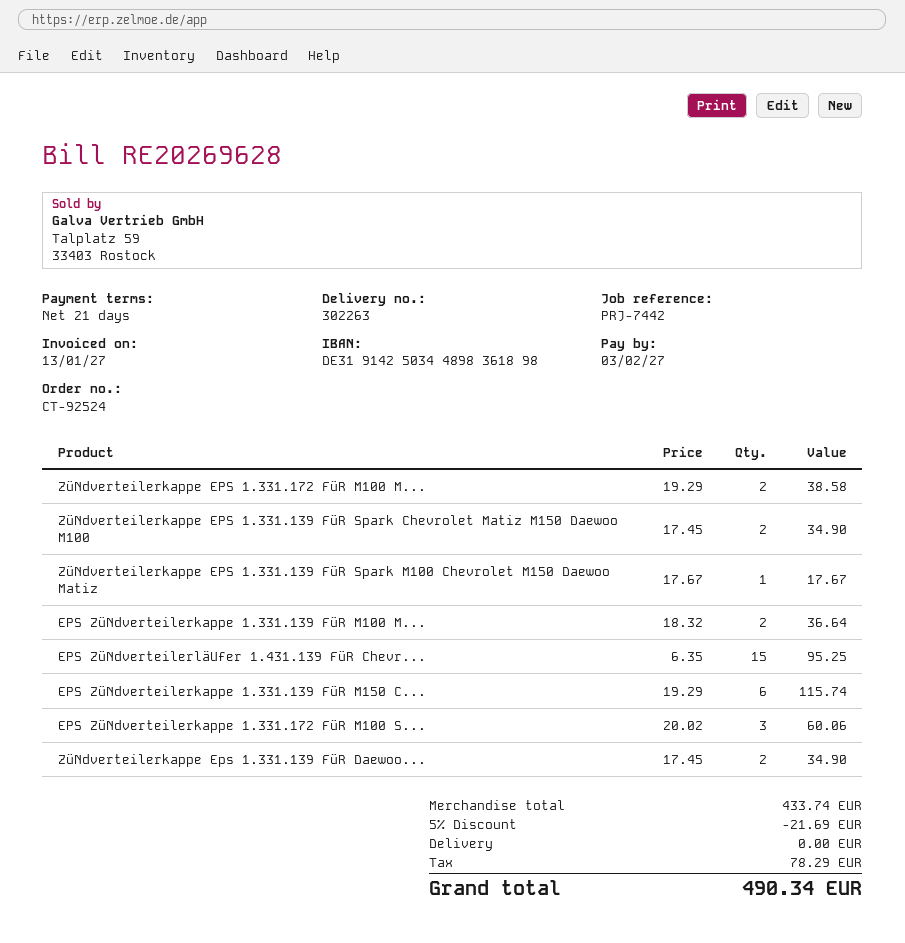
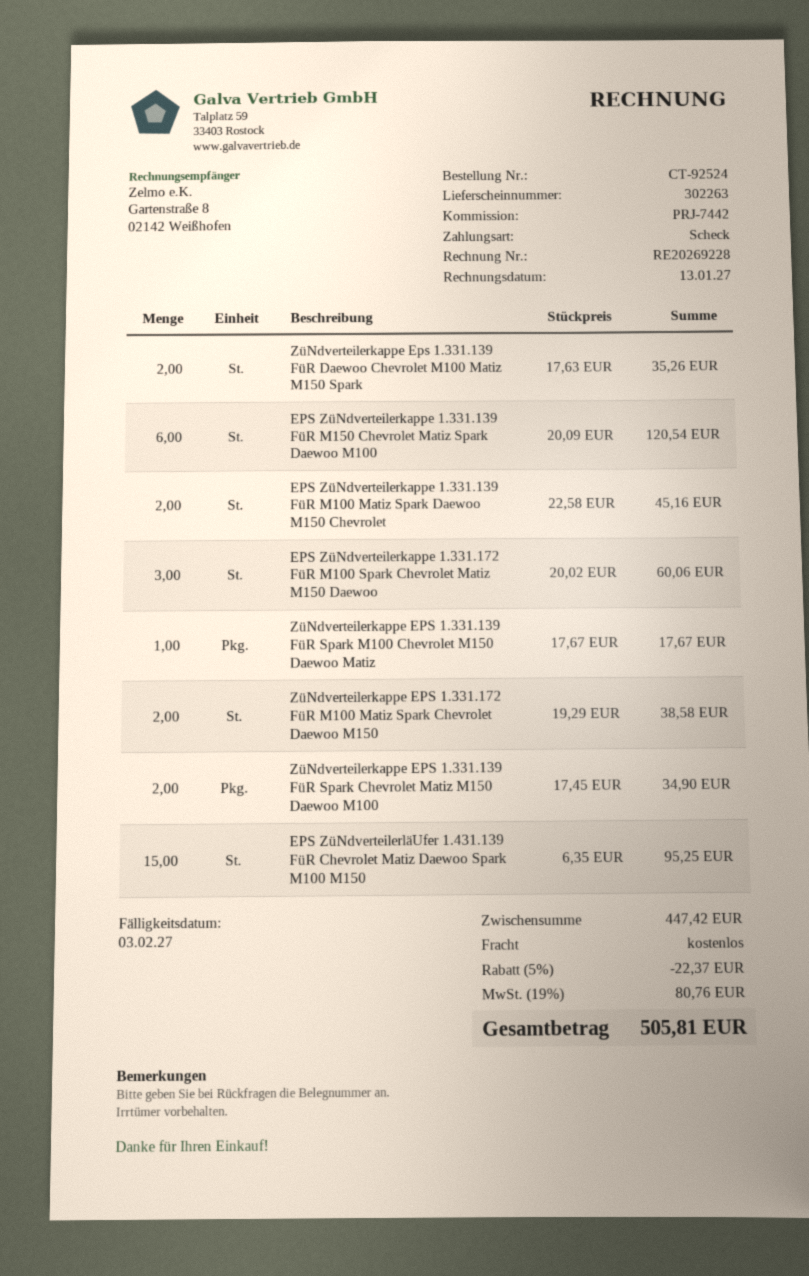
invoice number: RE20269628 -> RE20269228
EPS ZüNdverteilerkappe 1.331.139 FüR M100 M...: 2 x 18.32 = 36.64 -> 2 x 22.58 = 45.16
EPS ZüNdverteilerkappe 1.331.139 FüR M150 C...: 6 x 19.29 = 115.74 -> 6 x 20.09 = 120.54
ZüNdverteilerkappe Eps 1.331.139 FüR Daewoo...: 2 x 17.45 = 34.90 -> 2 x 17.63 = 35.26
subtotal: 433.74 -> 447.42
discount: 5% = 21.69 -> 5% = 22.37
tax: 78.29 -> 80.76
total: 490.34 -> 505.81

